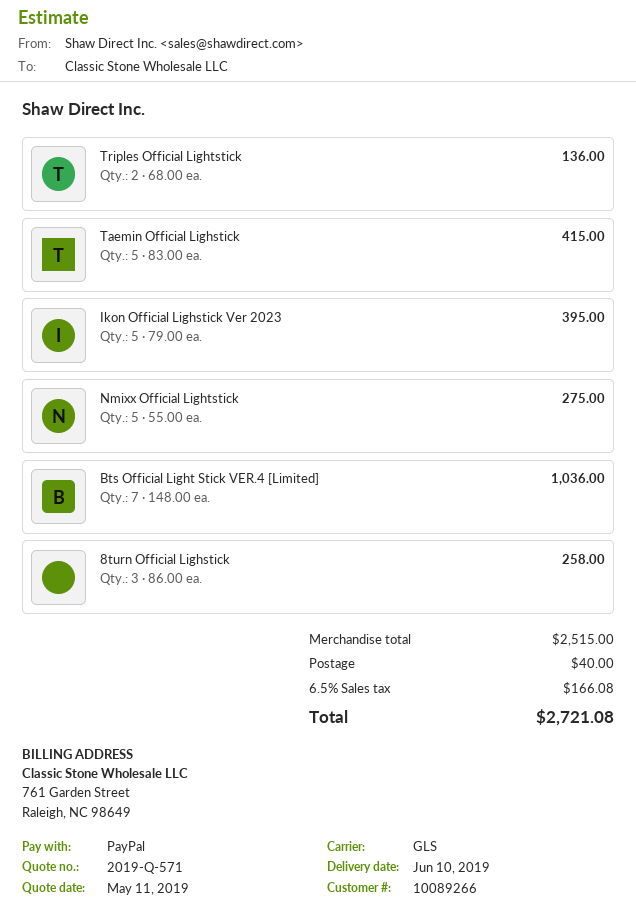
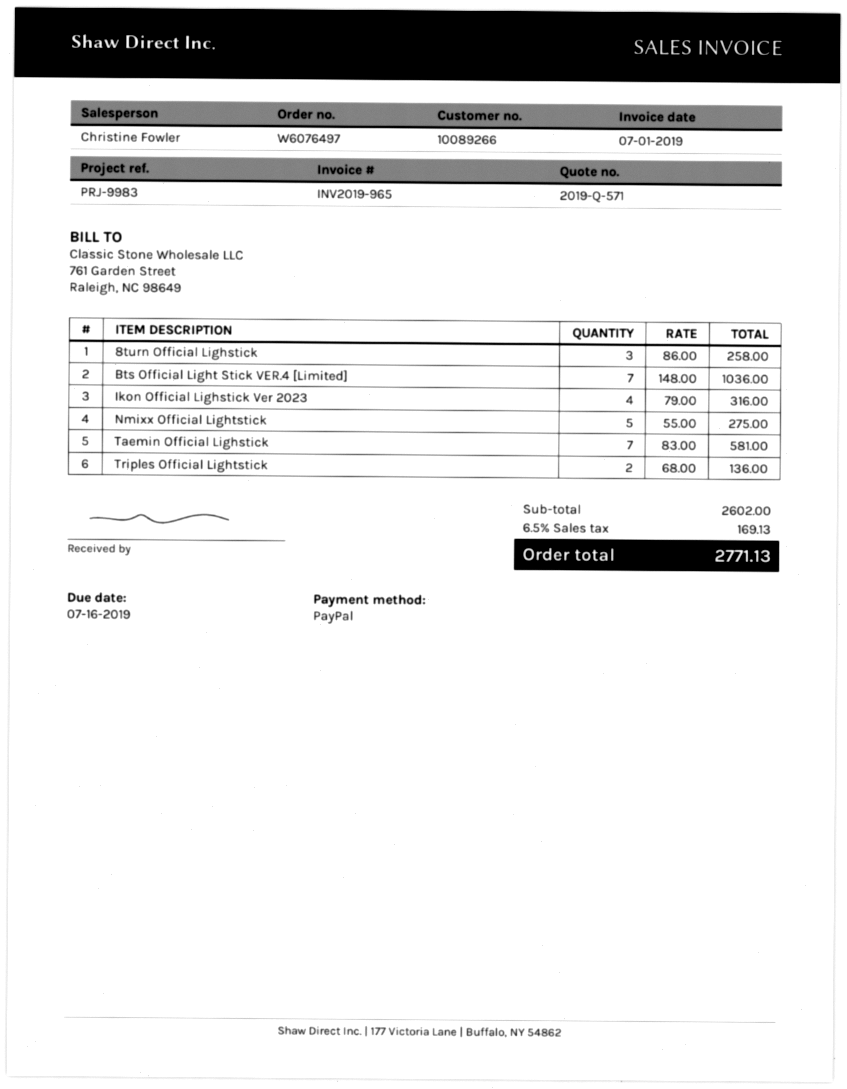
Taemin Official Lighstick: 5 x 83.00 = 415.00 -> 7 x 83.00 = 581.00
Ikon Official Lighstick Ver 2023: 5 x 79.00 = 395.00 -> 4 x 79.00 = 316.00
subtotal: 2515.00 -> 2602.00
shipping: 40.00 -> none
tax: 6.5% = 166.08 -> 6.5% = 169.13
total: 2721.08 -> 2771.13

